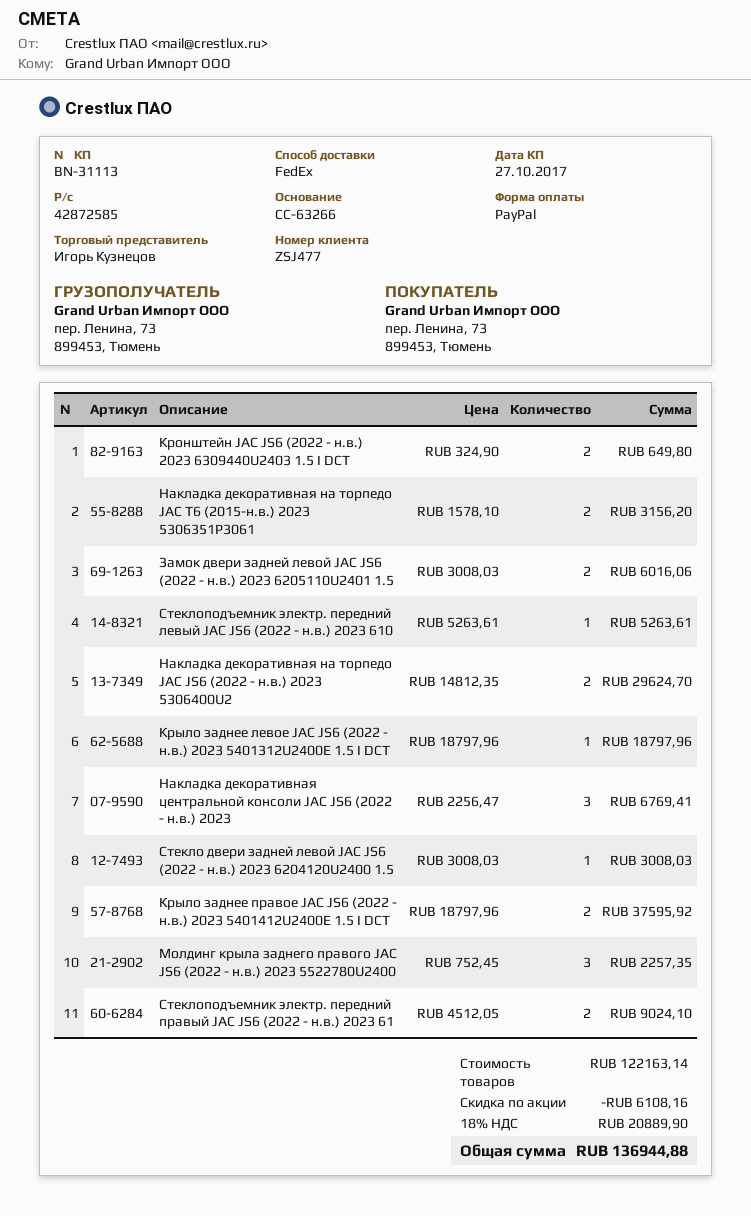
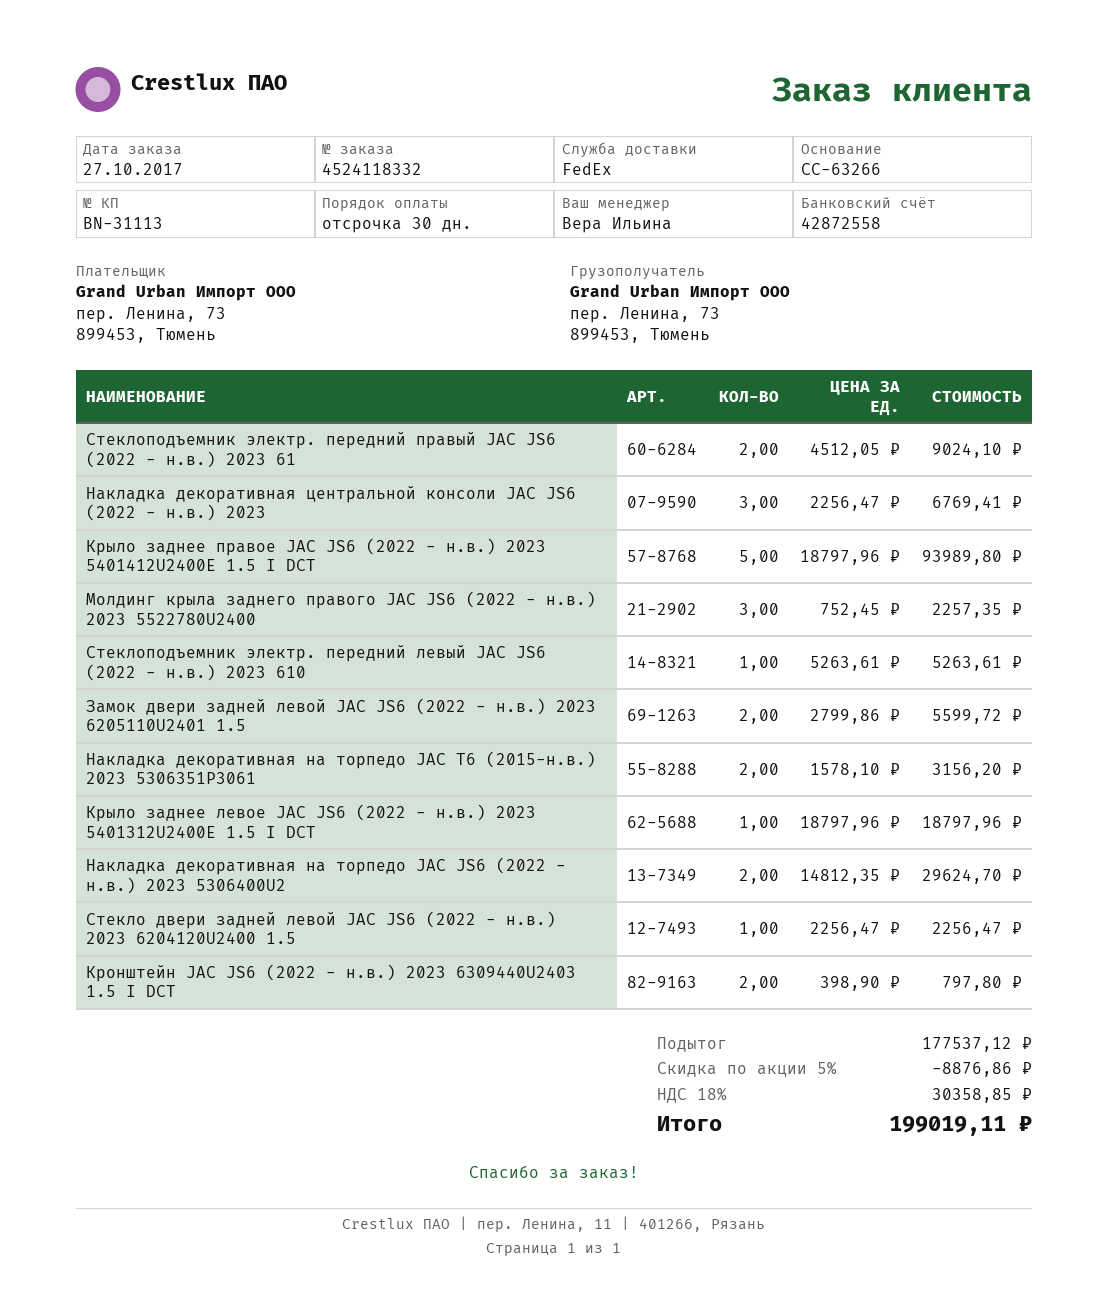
sales rep: Игорь Кузнецов -> Вера Ильина
bank account: 42872585 -> 42872558
Кронштейн JAC JS6 (2022 - н.в.) 2023 6309440U2403 1.5 I DCT: 2 x 324.90 = 649.80 -> 2 x 398.90 = 797.80
Замок двери задней левой JAC JS6 (2022 - н.в.) 2023 6205110U2401 1.5: 2 x 3008.03 = 6016.06 -> 2 x 2799.86 = 5599.72
Стекло двери задней левой JAC JS6 (2022 - н.в.) 2023 6204120U2400 1.5: 1 x 3008.03 = 3008.03 -> 1 x 2256.47 = 2256.47
Крыло заднее правое JAC JS6 (2022 - н.в.) 2023 5401412U2400E 1.5 I DCT: 2 x 18797.96 = 37595.92 -> 5 x 18797.96 = 93989.80
subtotal: 122163.14 -> 177537.12
discount: 6108.16 -> 8876.86
tax: 18% = 20889.90 -> 18% = 30358.85
total: 136944.88 -> 199019.11

